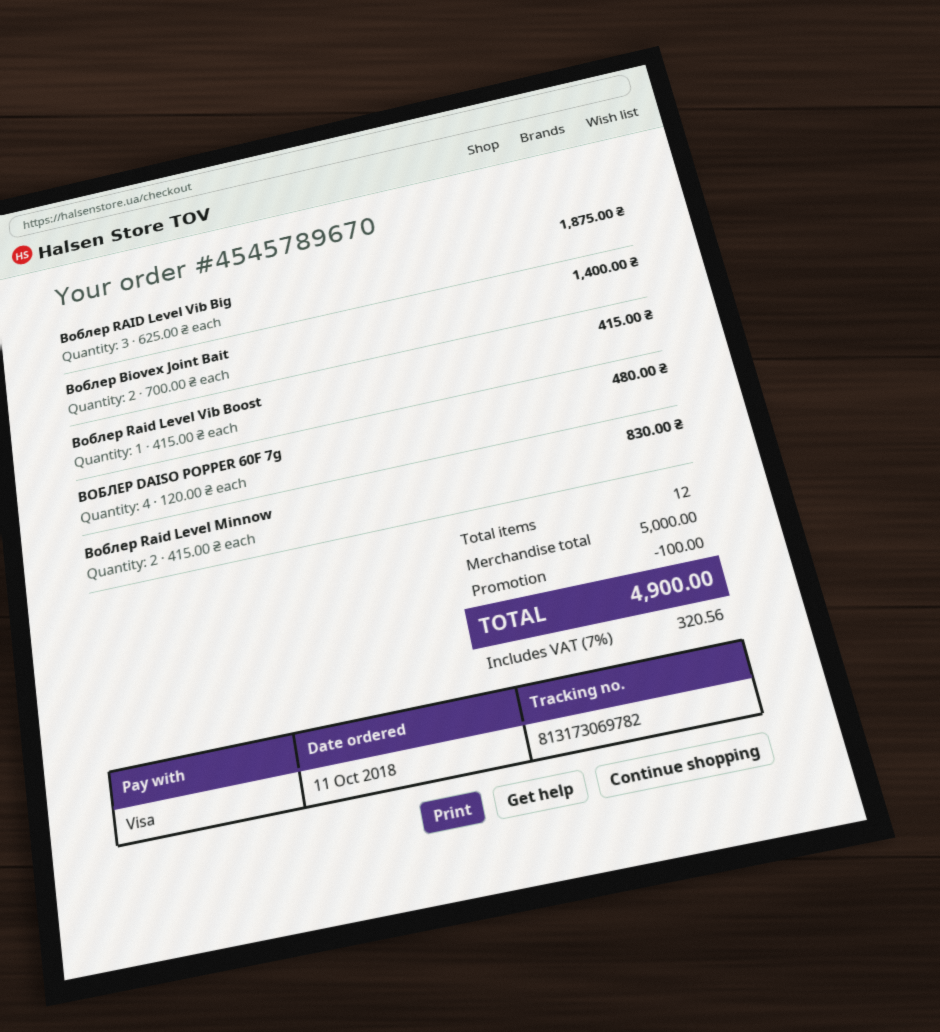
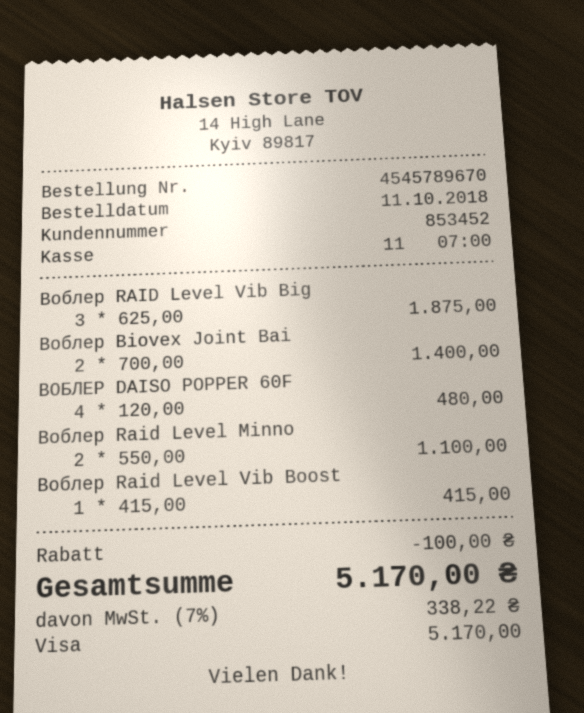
Воблер Raid Level Minnow: 2 x 415.00 = 830.00 -> 2 x 550.00 = 1100.00
tax: 7% = 320.56 -> 7% = 338.22
total: 4900.00 -> 5170.00

